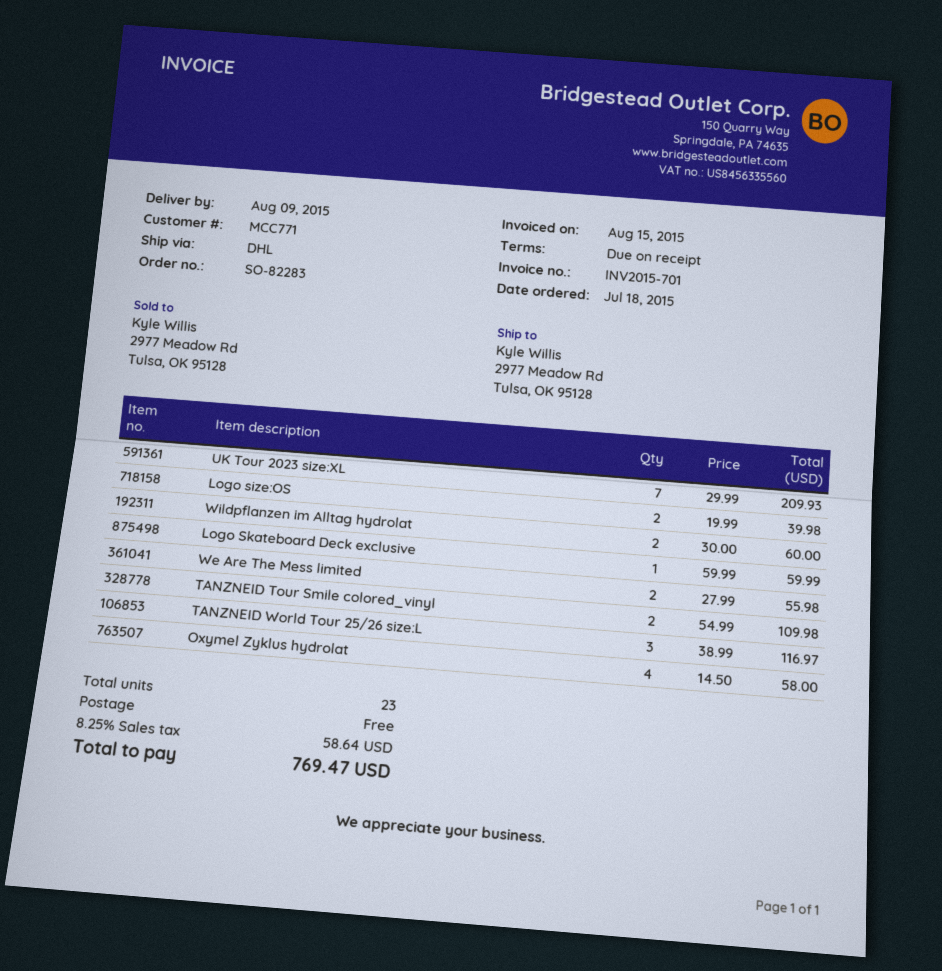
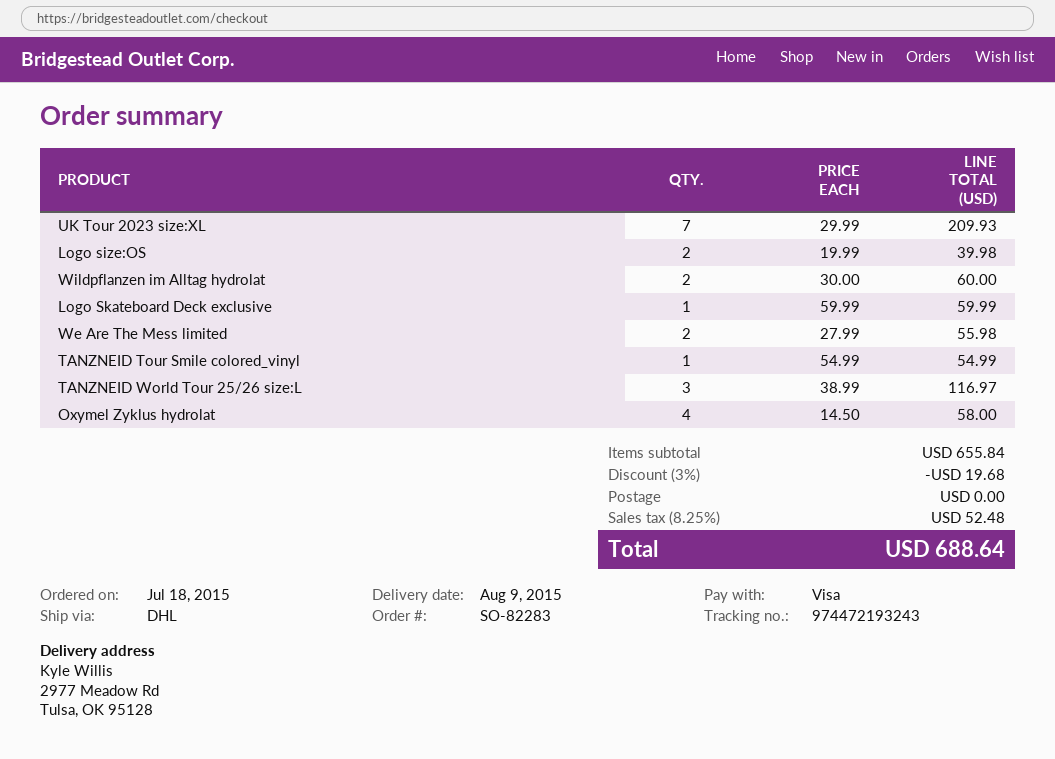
TANZNEID Tour Smile colored_vinyl: 2 x 54.99 = 109.98 -> 1 x 54.99 = 54.99
discount: none -> 3% = 19.68
tax: 8.25% = 58.64 -> 8.25% = 52.48
total: 769.47 -> 688.64

